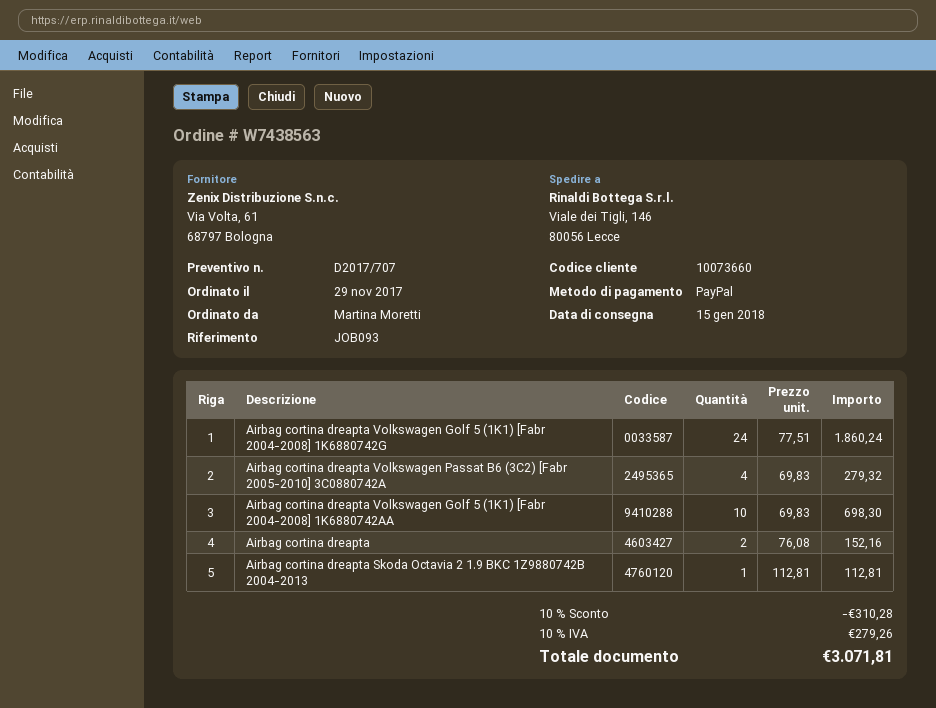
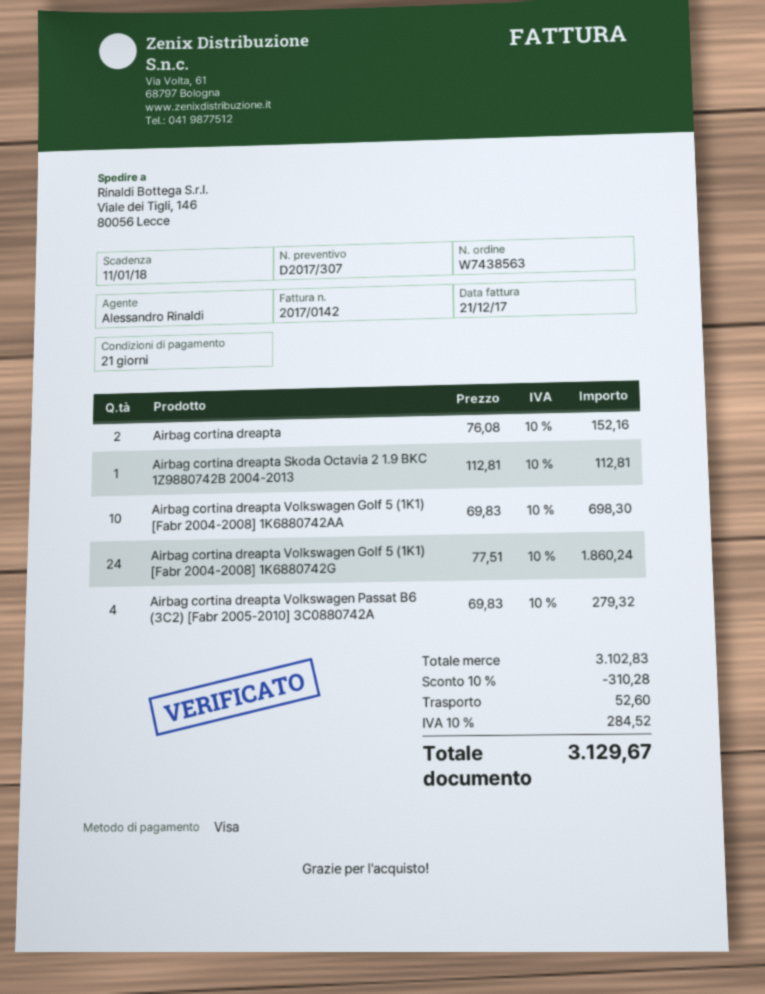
quote number: D2017/707 -> D2017/307
payment method: PayPal -> Visa
shipping: none -> 52.60
tax: 10% = 279.26 -> 10% = 284.52
total: 3071.81 -> 3129.67

